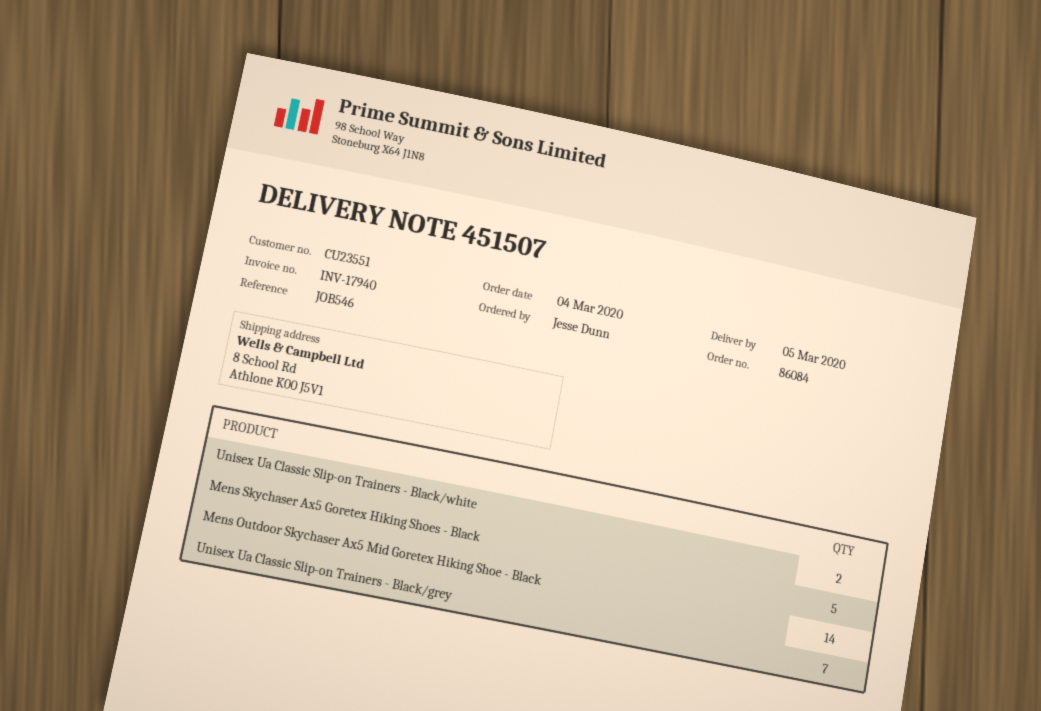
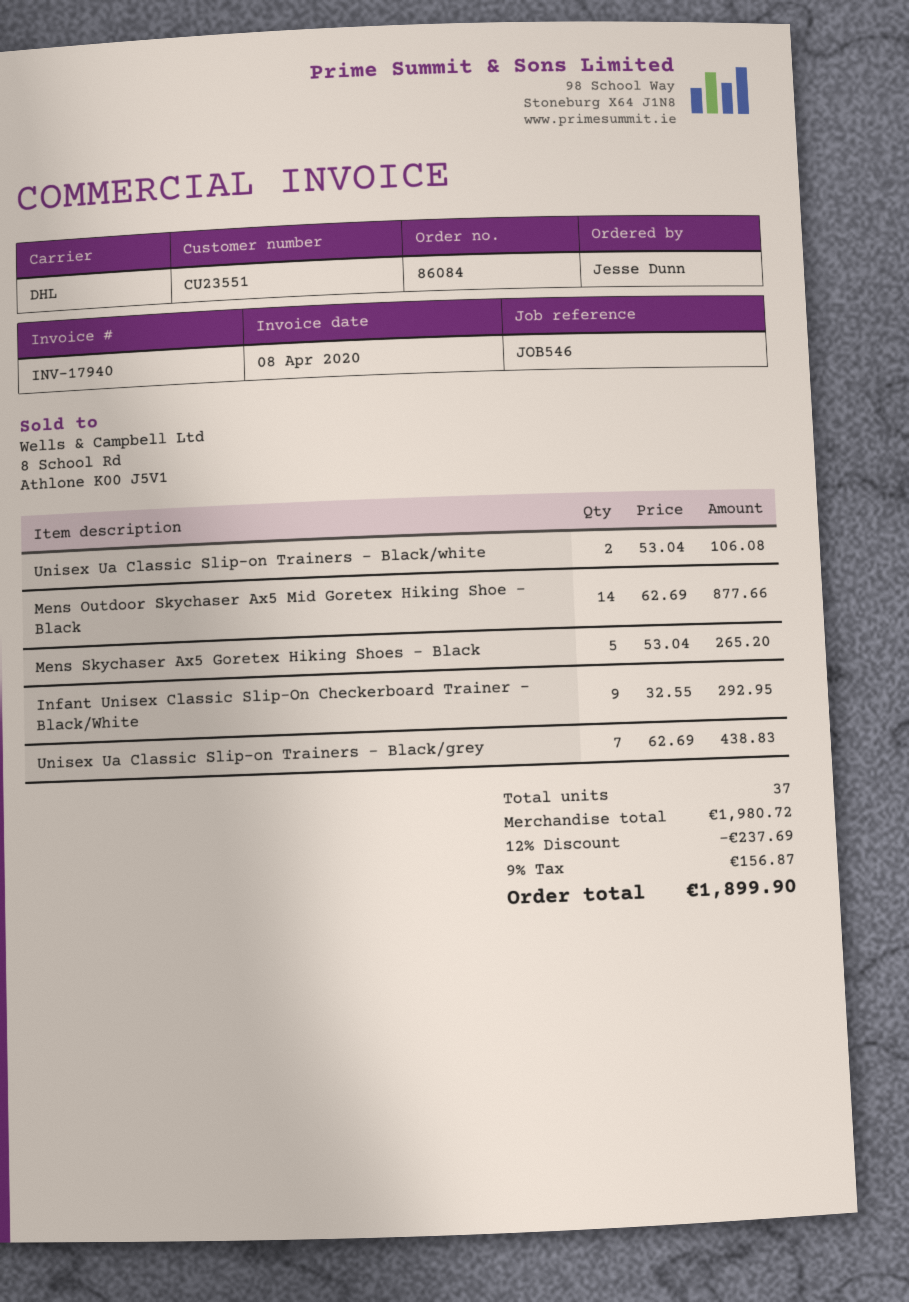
Infant Unisex Classic Slip-On Checkerboard Trainer - Black/White: none -> 9

